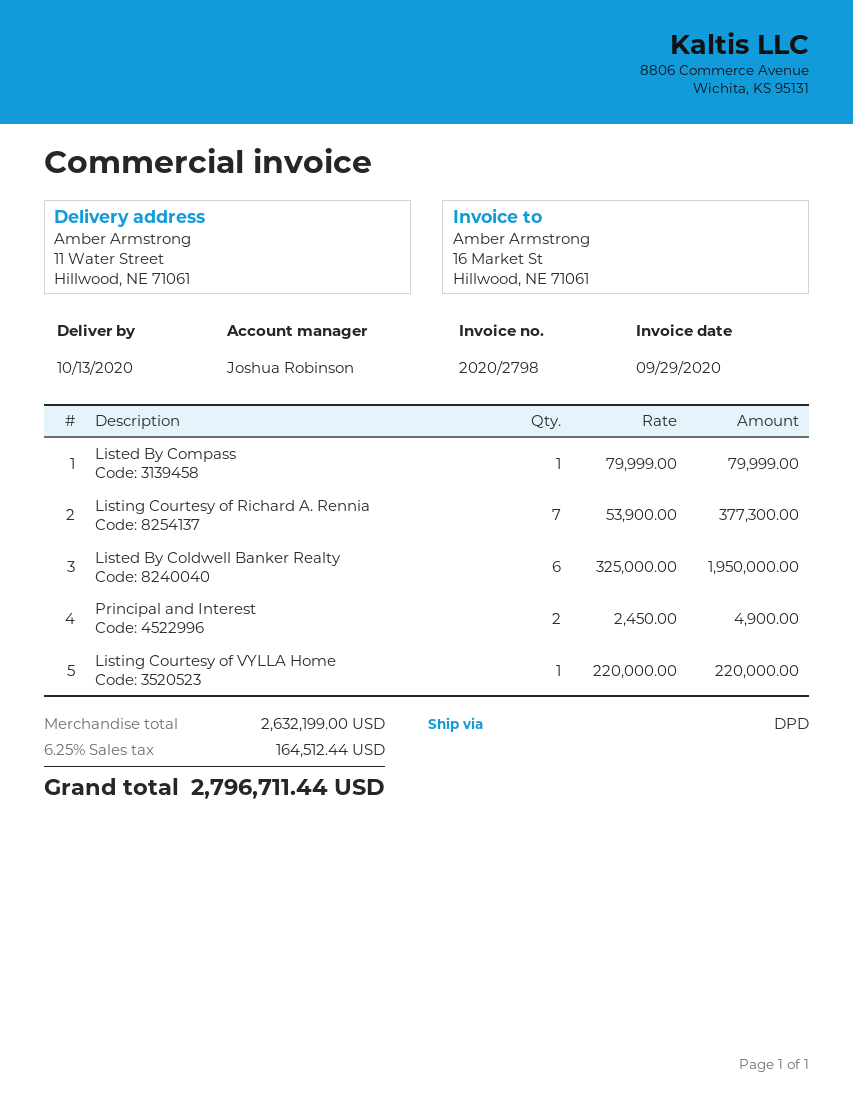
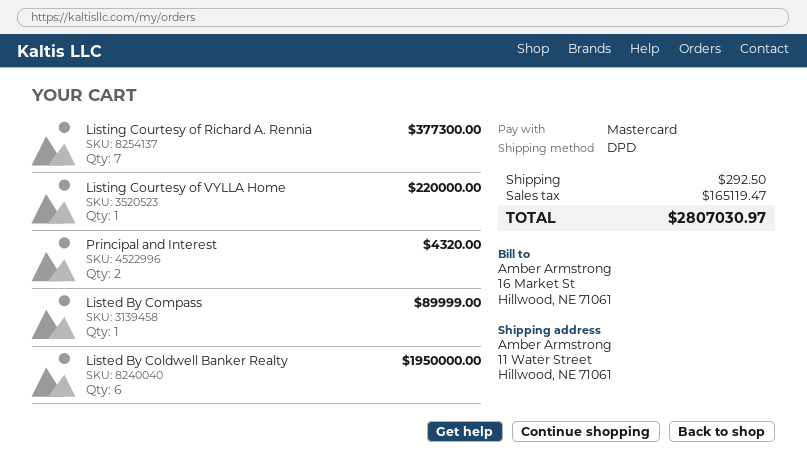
Listed By Compass: 1 for 79999.00 -> 1 for 89999.00
Principal and Interest: 2 for 4900.00 -> 2 for 4320.00
shipping: none -> 292.50
tax: 164512.44 -> 165119.47
total: 2796711.44 -> 2807030.97

